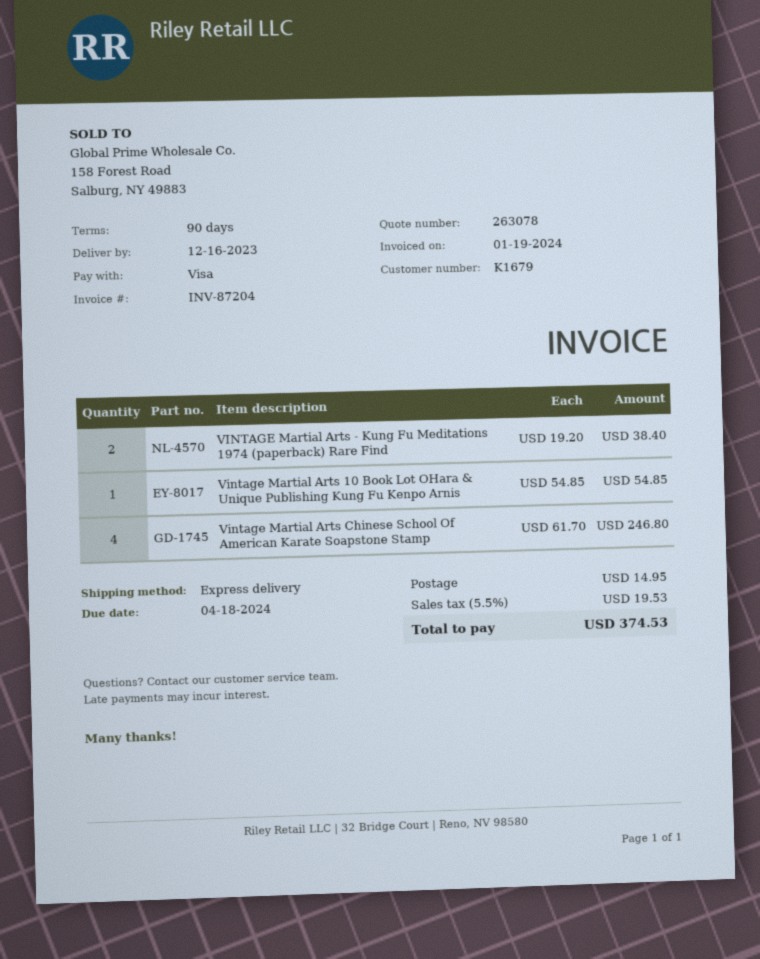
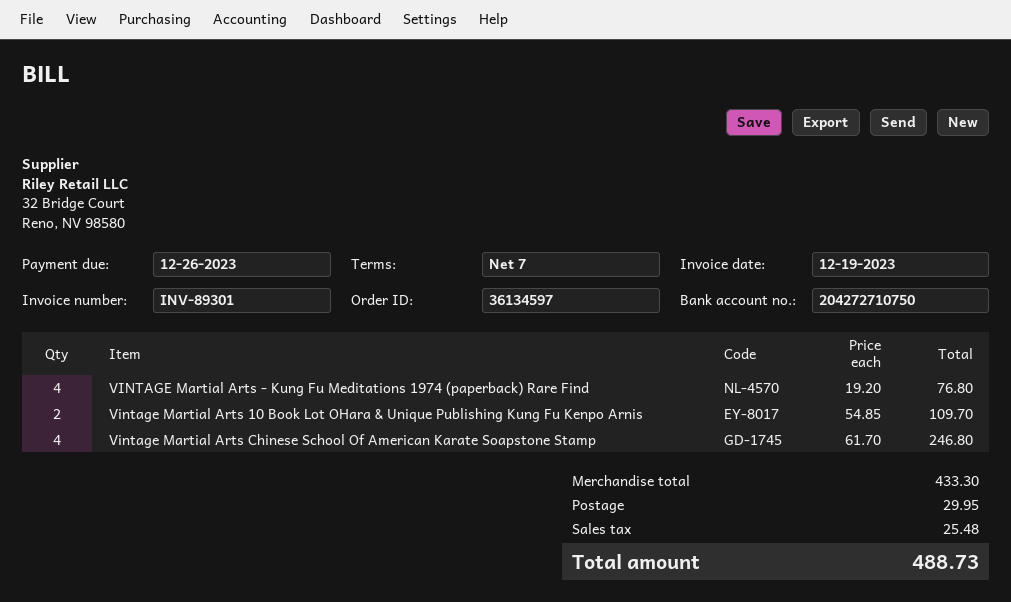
invoice number: INV-87204 -> INV-89301
invoice date: 2024-01-19 -> 2023-12-19
payment terms: 90 days -> 7 days
due date: 2024-04-18 -> 2023-12-26
VINTAGE Martial Arts - Kung Fu Meditations 1974 (paperback) Rare Find: 2 x 19.20 = 38.40 -> 4 x 19.20 = 76.80
Vintage Martial Arts 10 Book Lot OHara & Unique Publishing Kung Fu Kenpo Arnis: 1 x 54.85 = 54.85 -> 2 x 54.85 = 109.70
shipping: 14.95 -> 29.95
tax: 19.53 -> 25.48
total: 374.53 -> 488.73

